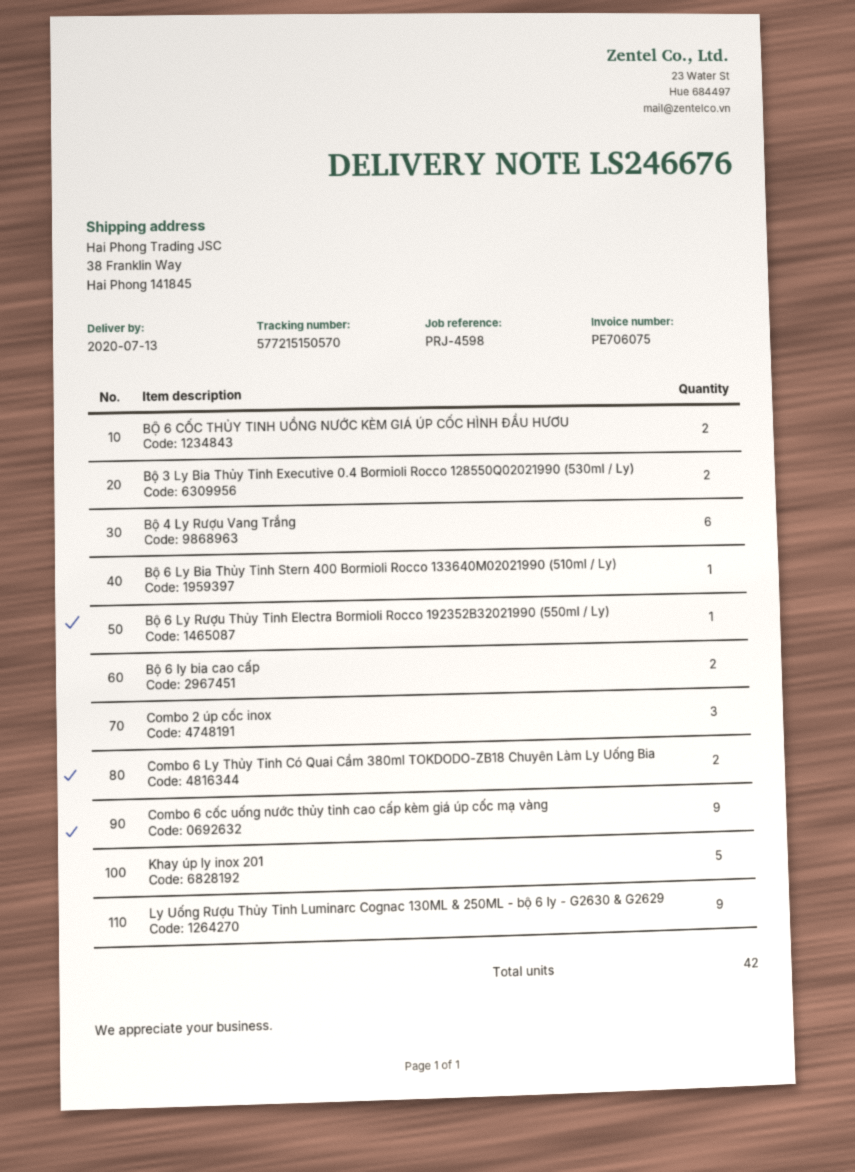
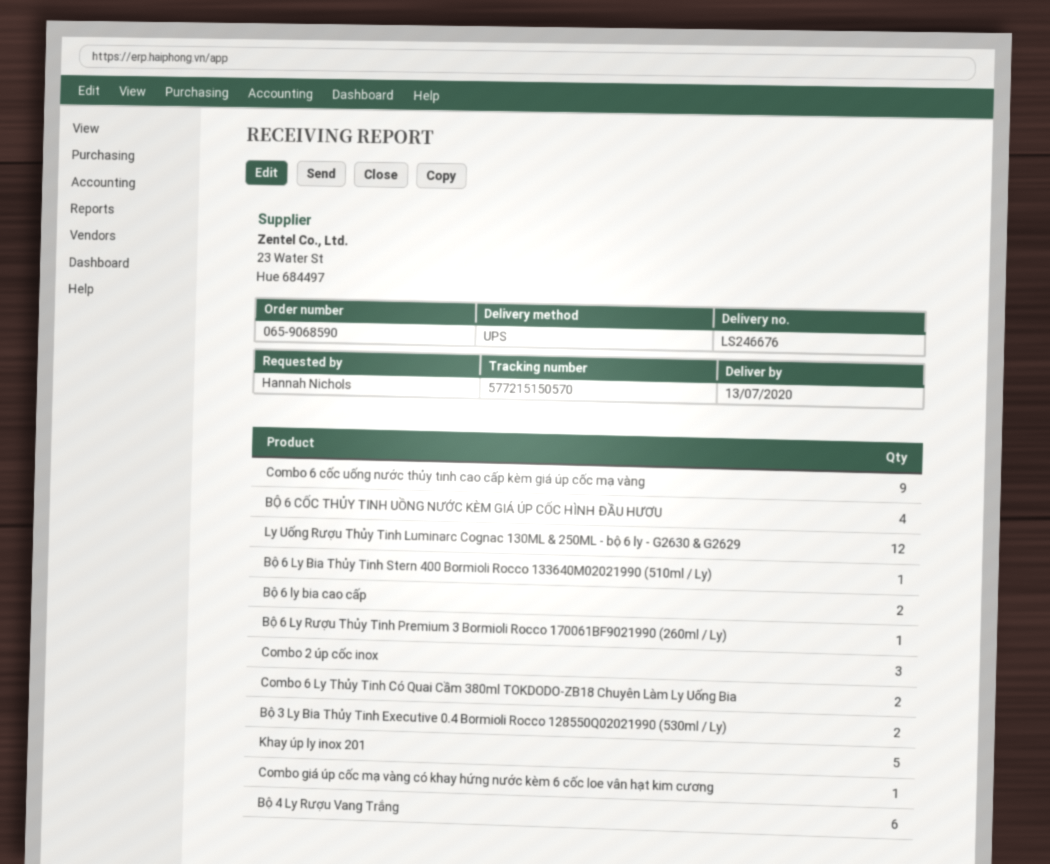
BỘ 6 CỐC THỦY TINH UỒNG NƯỚC KÈM GIÁ ÚP CỐC HÌNH ĐẦU HƯƠU: 2 -> 4
Bộ 6 Ly Rượu Thủy Tinh Electra Bormioli Rocco 192352B32021990 (550ml / Ly): 1 -> none
Ly Uống Rượu Thủy Tinh Luminarc Cognac 130ML & 250ML - bộ 6 ly - G2630 & G2629: 9 -> 12
Bộ 6 Ly Rượu Thủy Tinh Premium 3 Bormioli Rocco 170061BF9021990 (260ml / Ly): none -> 1
Combo giá úp cốc mạ vàng có khay hứng nước kèm 6 cốc loe vân hạt kim cương: none -> 1

